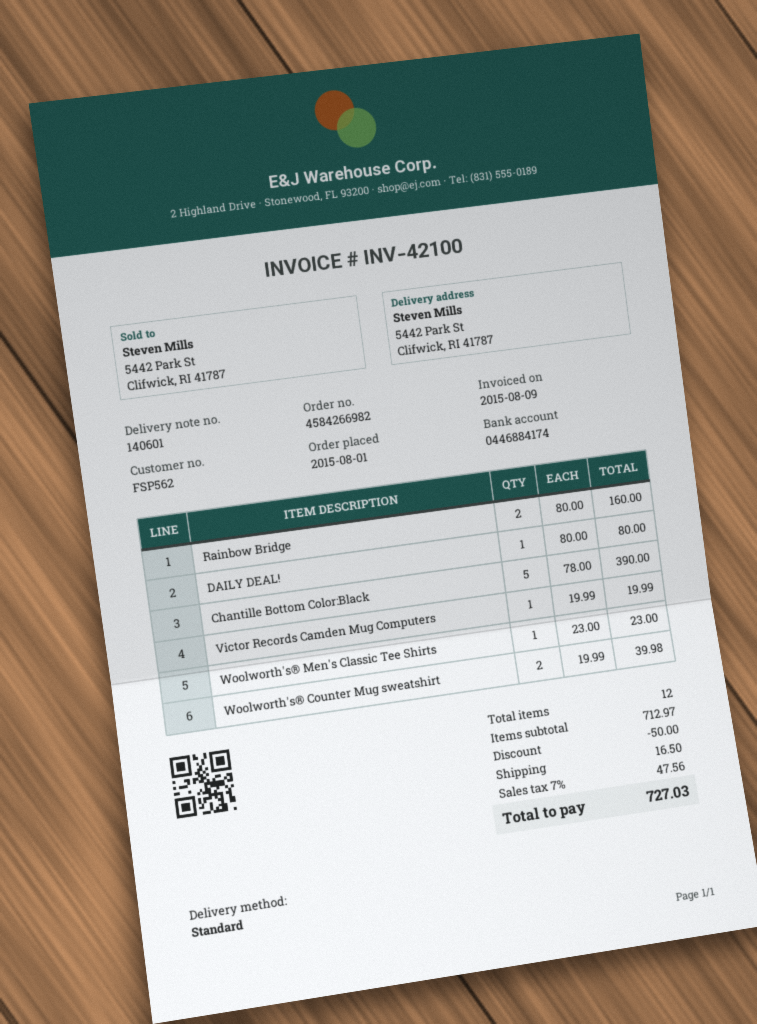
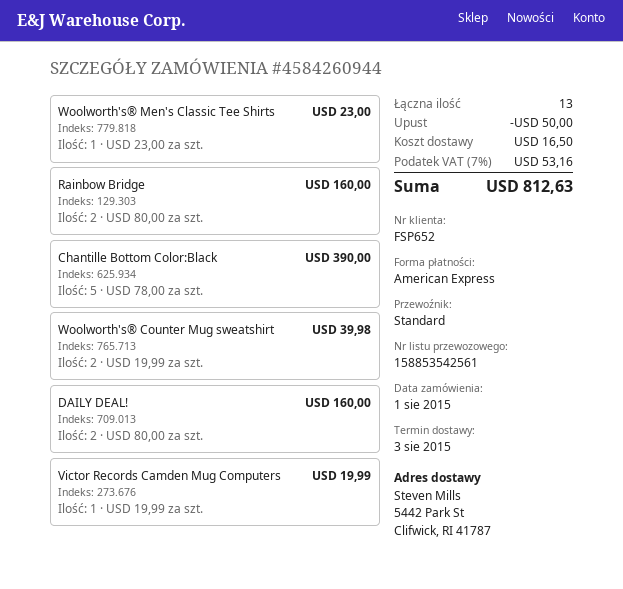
order number: 4584266982 -> 4584260944
customer number: FSP562 -> FSP652
DAILY DEAL!: 1 x 80.00 = 80.00 -> 2 x 80.00 = 160.00
total quantity: 12 -> 13
tax: 7% = 47.56 -> 7% = 53.16
total: 727.03 -> 812.63

